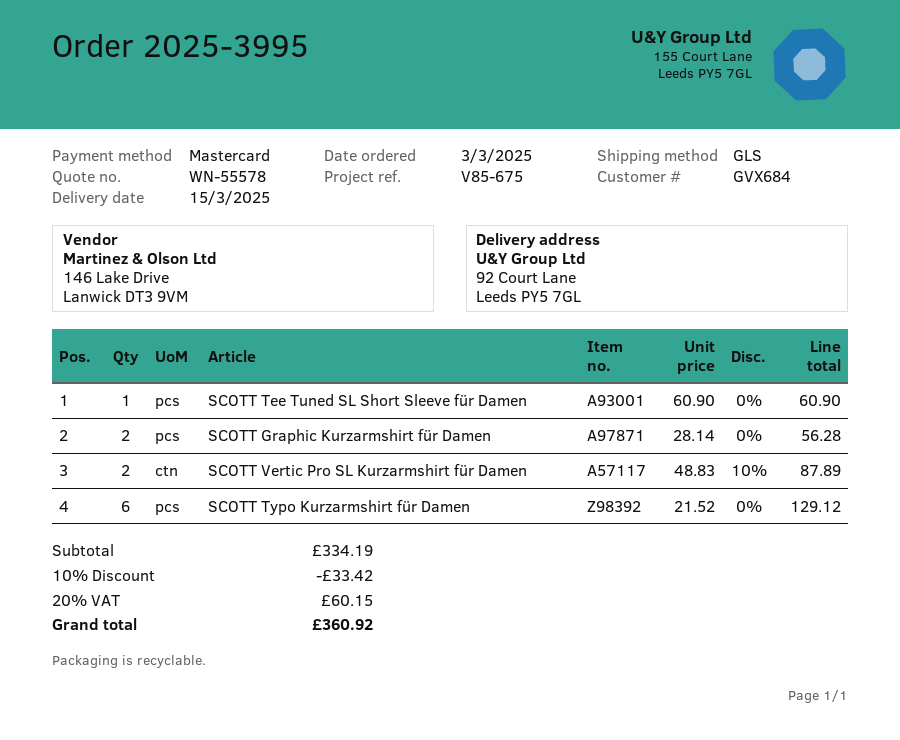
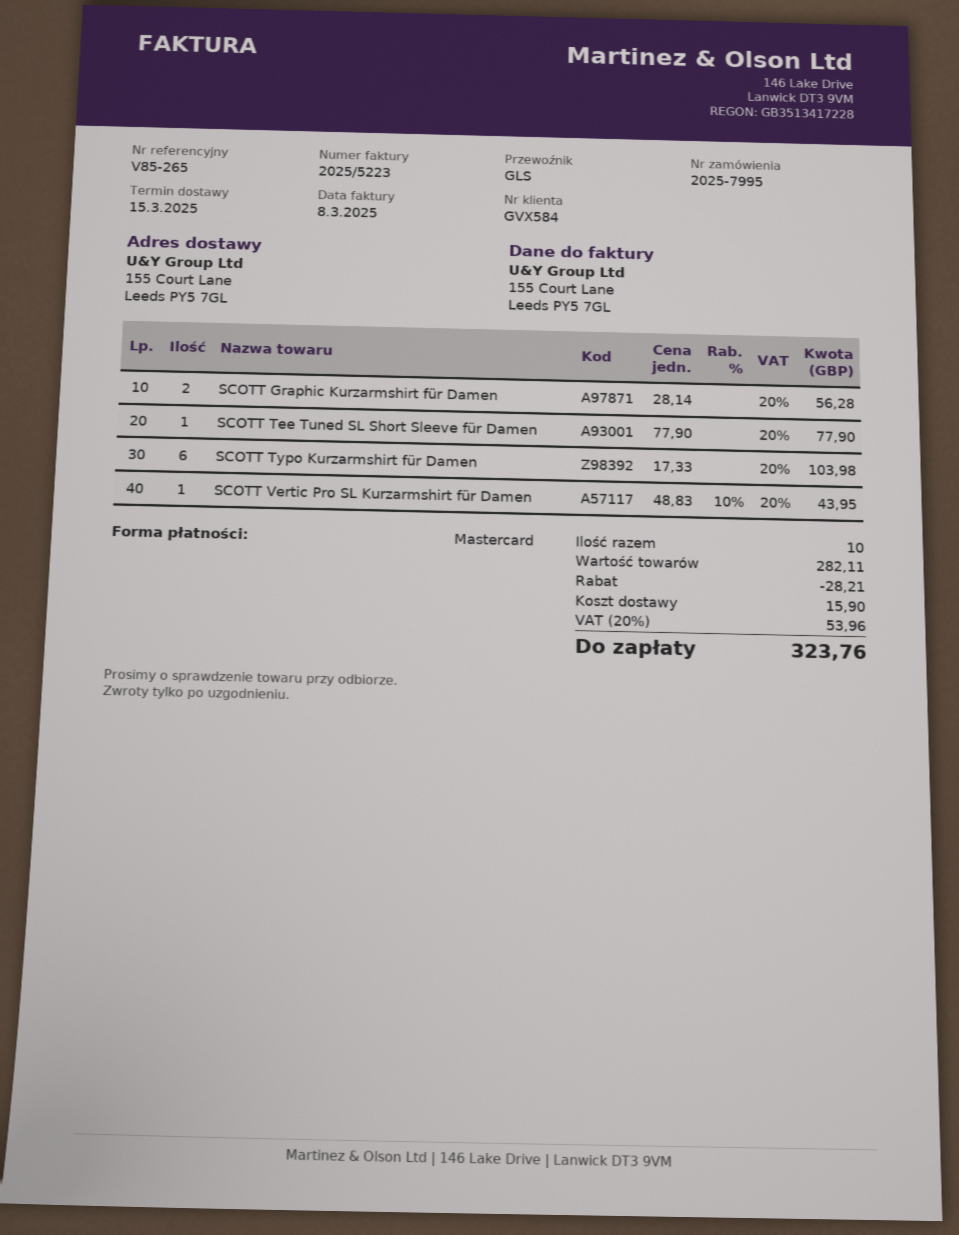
order number: 2025-3995 -> 2025-7995
customer number: GVX684 -> GVX584
reference: V85-675 -> V85-265
ship to: 92 Court Lane, Leeds PY5 7GL -> 155 Court Lane, Leeds PY5 7GL
SCOTT Tee Tuned SL Short Sleeve für Damen: 1 x 60.90 = 60.90 -> 1 x 77.90 = 77.90
SCOTT Vertic Pro SL Kurzarmshirt für Damen: 2 x 48.83 - 10% = 87.89 -> 1 x 48.83 - 10% = 43.95
SCOTT Typo Kurzarmshirt für Damen: 6 x 21.52 = 129.12 -> 6 x 17.33 = 103.98
subtotal: 334.19 -> 282.11
discount: 33.42 -> 28.21
shipping: none -> 15.90
tax: 20% = 60.15 -> 20% = 53.96
total: 360.92 -> 323.76

